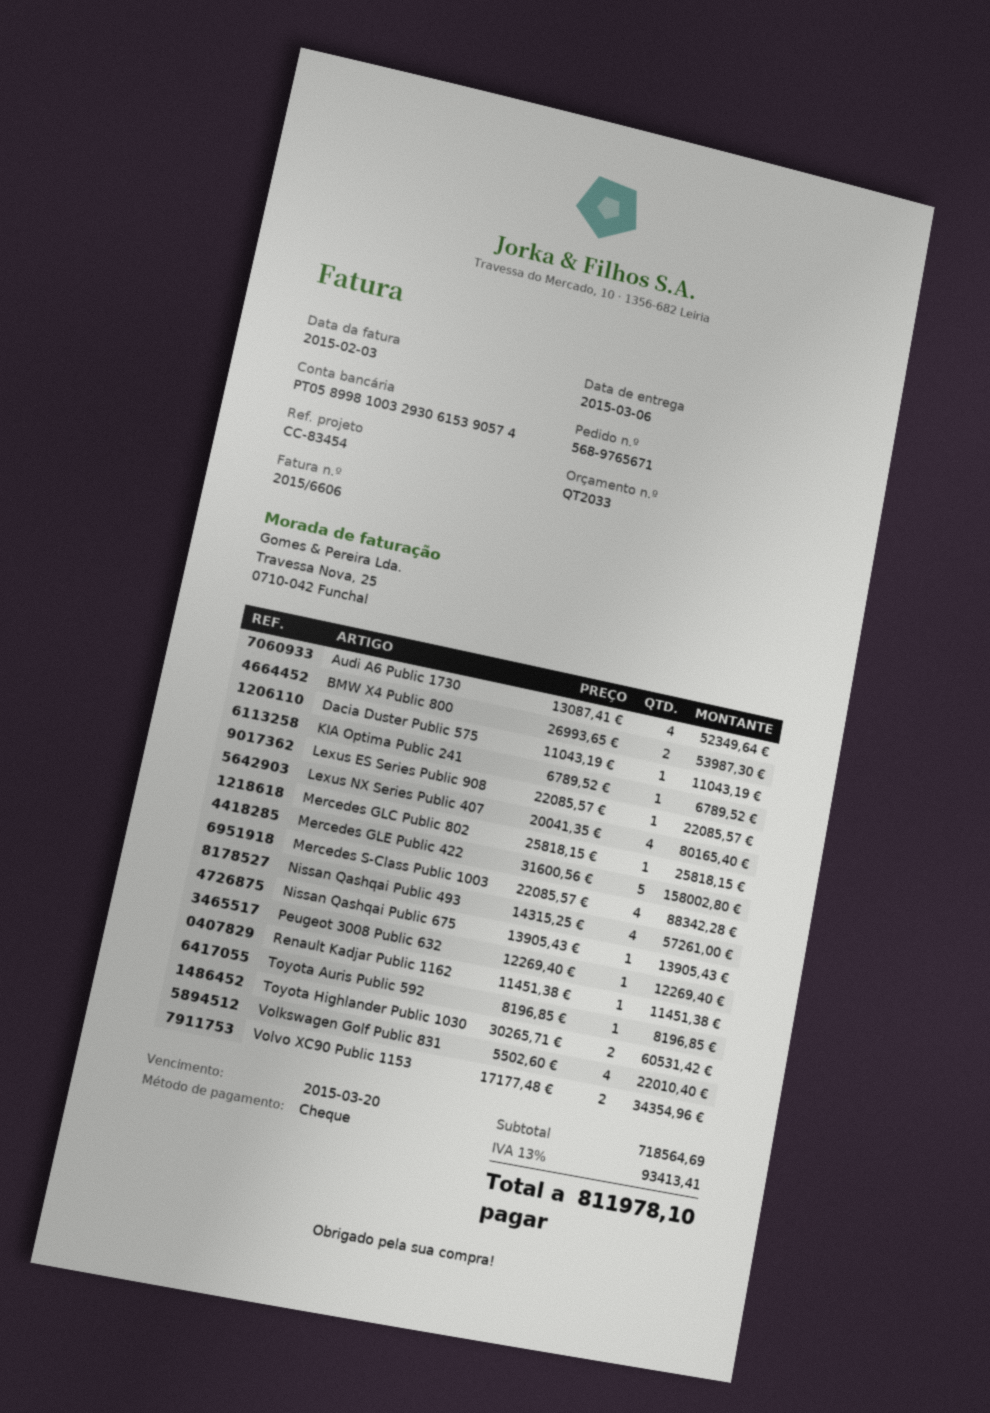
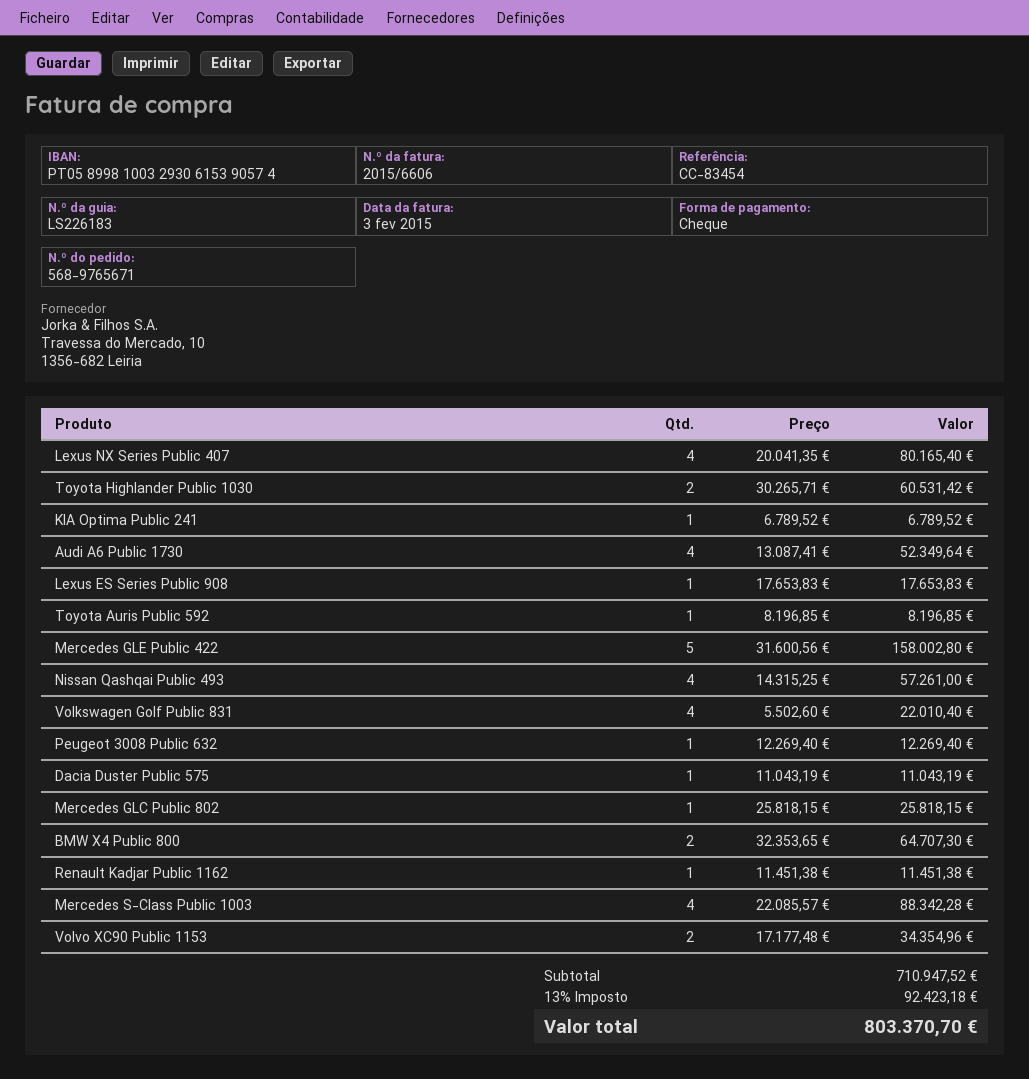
BMW X4 Public 800: 2 x 26993.65 = 53987.30 -> 2 x 32353.65 = 64707.30
Lexus ES Series Public 908: 1 x 22085.57 = 22085.57 -> 1 x 17653.83 = 17653.83
Nissan Qashqai Public 675: 1 x 13905.43 = 13905.43 -> none
subtotal: 718564.69 -> 710947.52
tax: 13% = 93413.41 -> 13% = 92423.18
total: 811978.10 -> 803370.70

